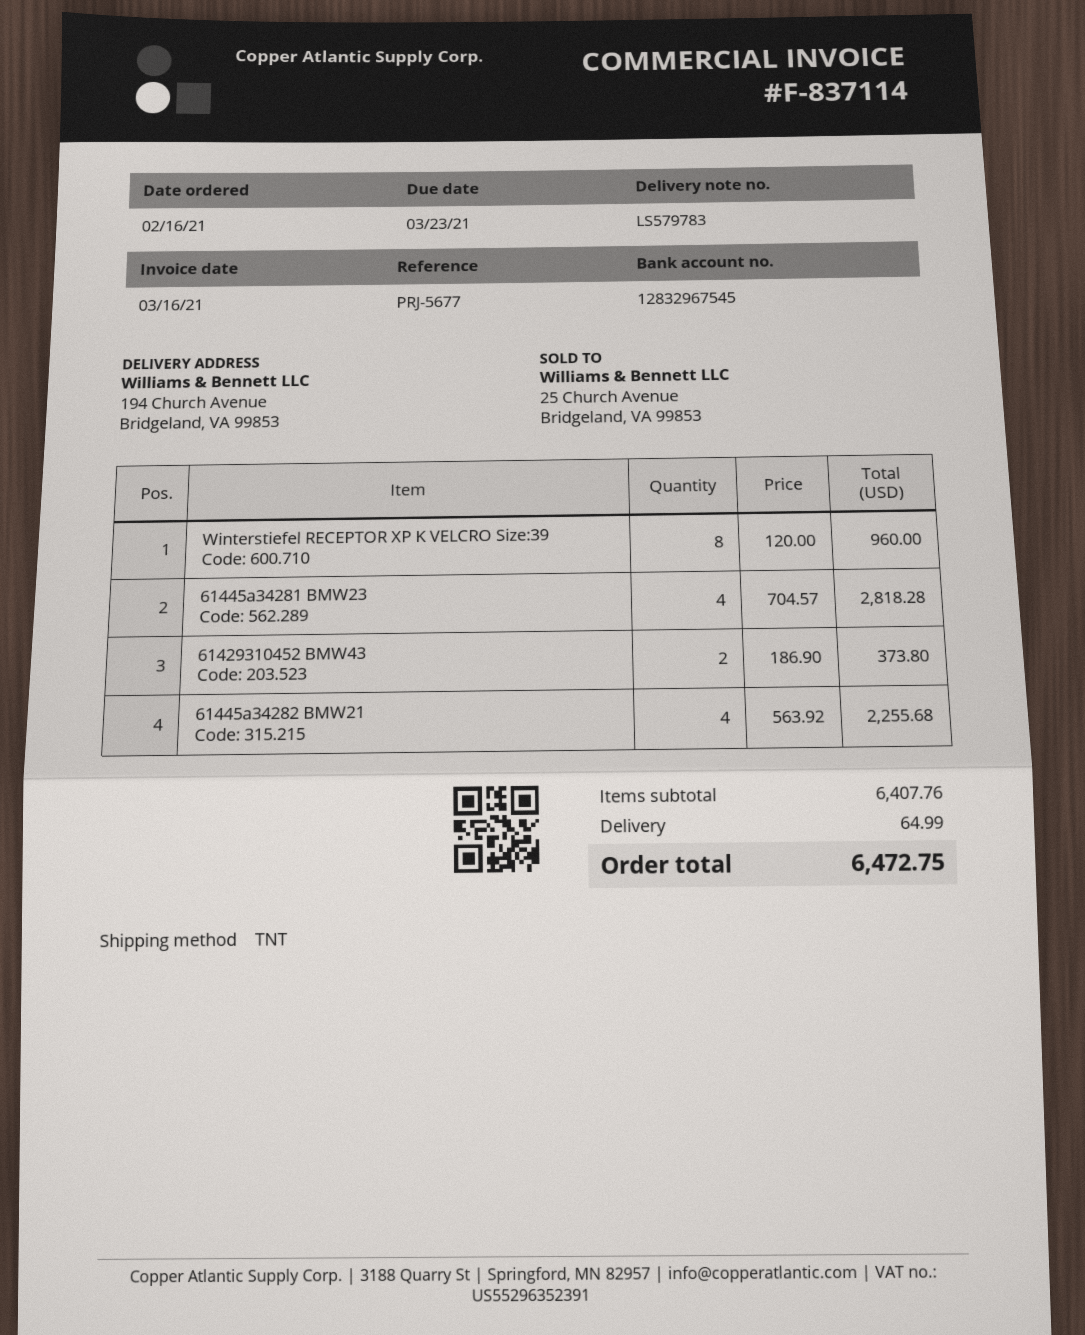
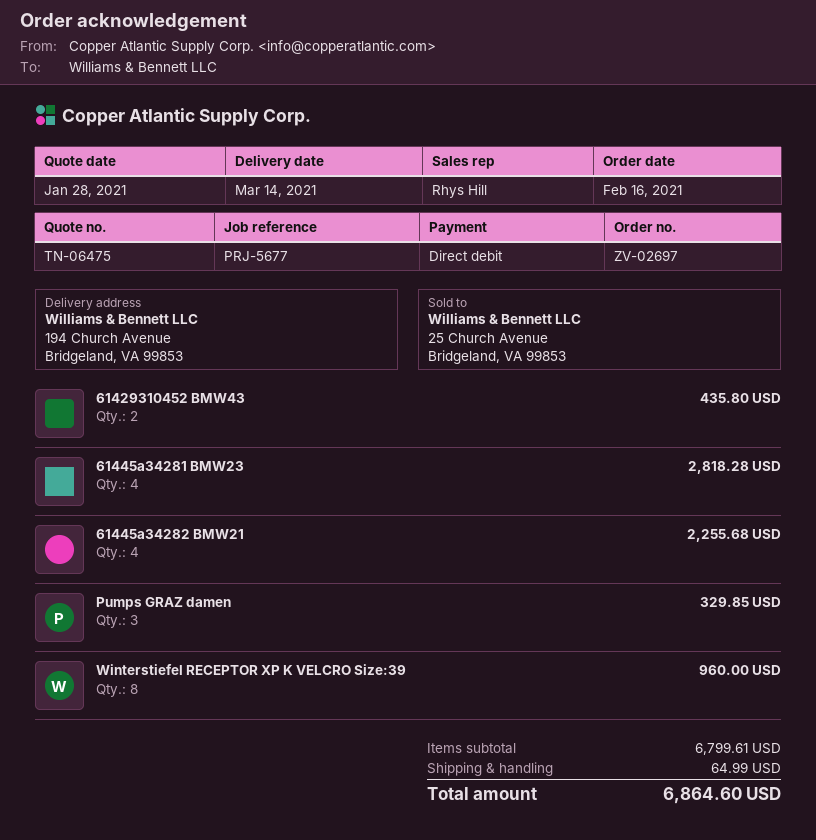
61429310452 BMW43: 2 for 373.80 -> 2 for 435.80
Pumps GRAZ damen: none -> 3 for 329.85
subtotal: 6407.76 -> 6799.61
total: 6472.75 -> 6864.60

